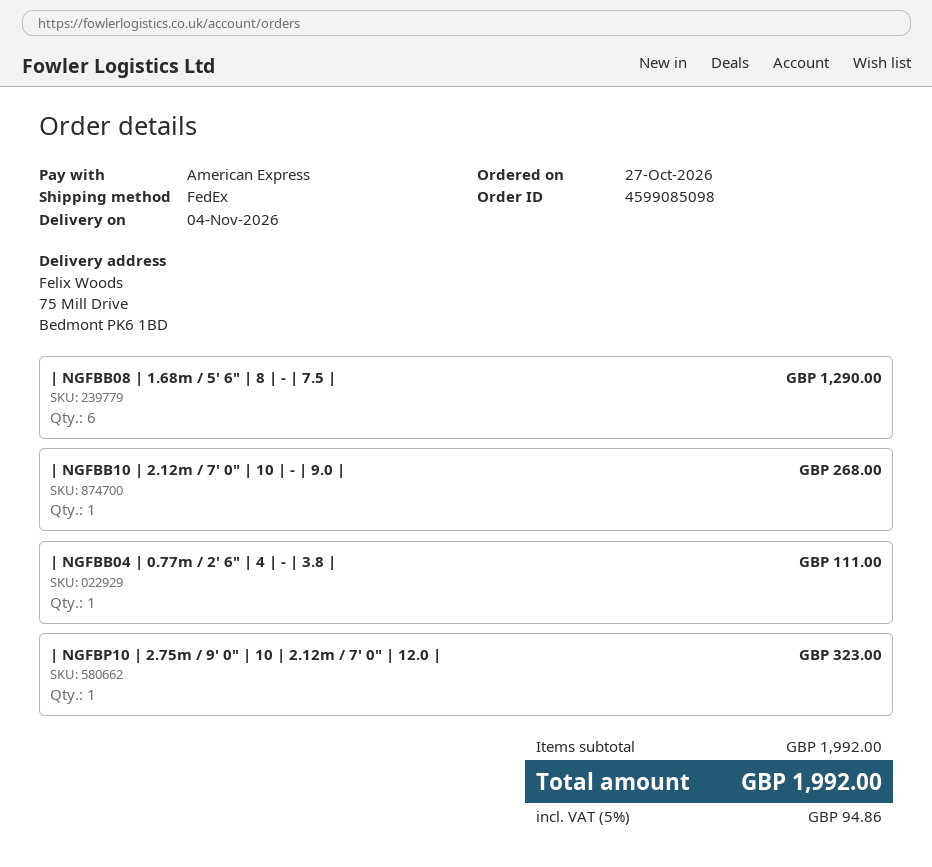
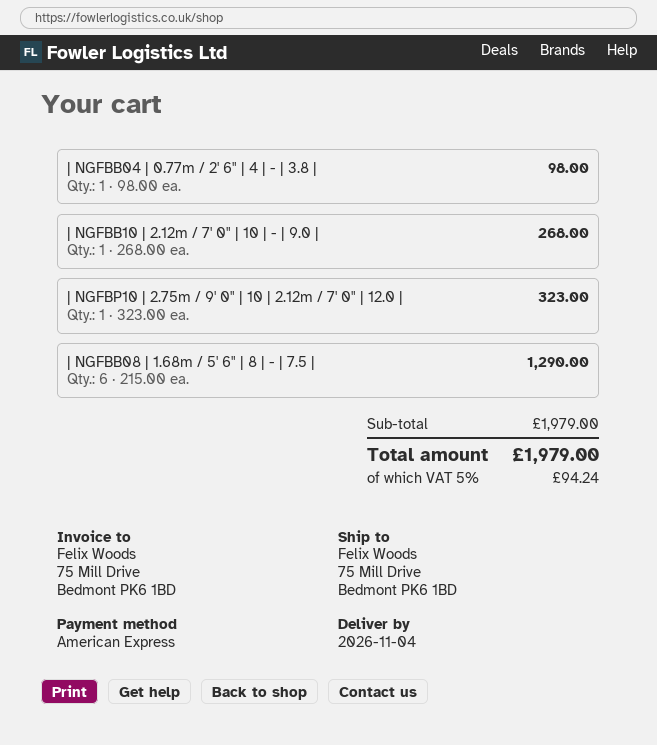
| NGFBB04 | 0.77m / 2' 6" | 4 | - | 3.8 |: 1 for 111.00 -> 1 for 98.00
subtotal: 1992.00 -> 1979.00
tax: 5% = 94.86 -> 5% = 94.24
total: 1992.00 -> 1979.00

